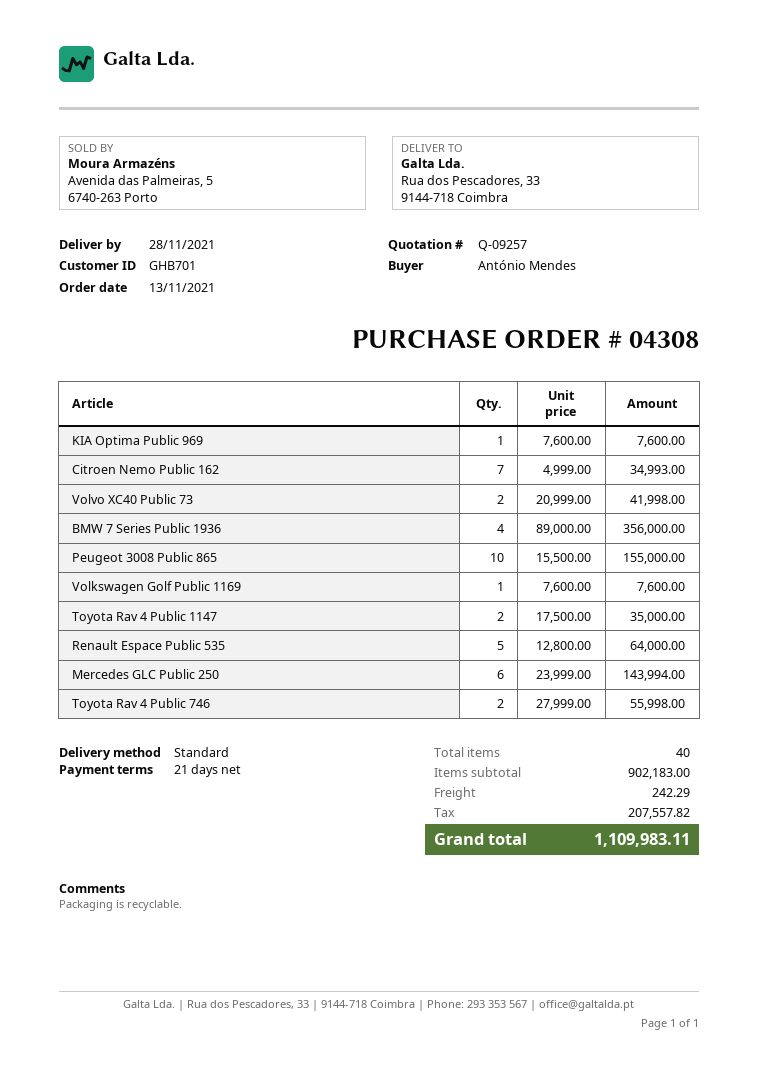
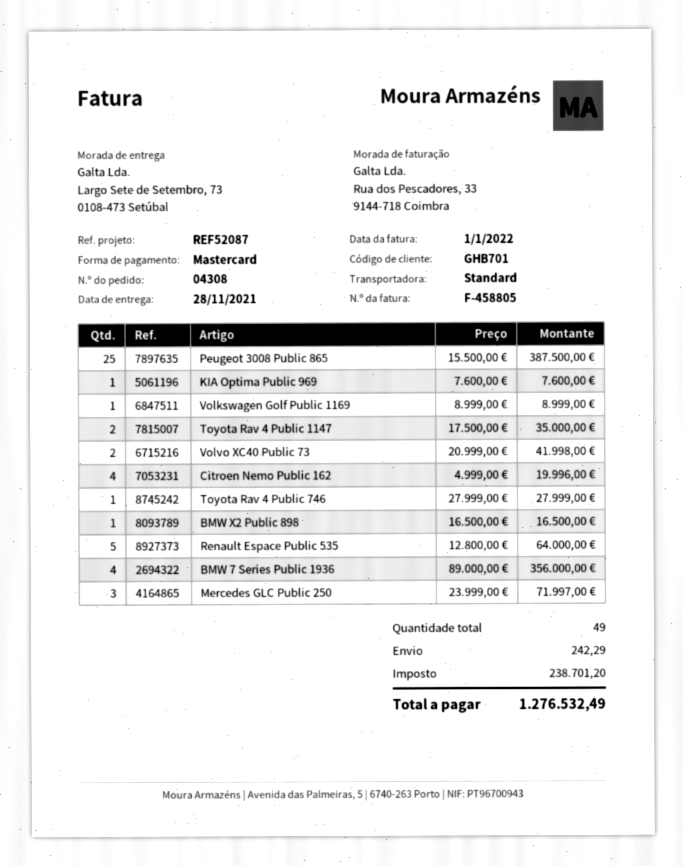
ship to: Rua dos Pescadores, 33, 9144-718 Coimbra -> Largo Sete de Setembro, 73, 0108-473 Setúbal
Citroen Nemo Public 162: 7 x 4999.00 = 34993.00 -> 4 x 4999.00 = 19996.00
Peugeot 3008 Public 865: 10 x 15500.00 = 155000.00 -> 25 x 15500.00 = 387500.00
Volkswagen Golf Public 1169: 1 x 7600.00 = 7600.00 -> 1 x 8999.00 = 8999.00
Mercedes GLC Public 250: 6 x 23999.00 = 143994.00 -> 3 x 23999.00 = 71997.00
Toyota Rav 4 Public 746: 2 x 27999.00 = 55998.00 -> 1 x 27999.00 = 27999.00
BMW X2 Public 898: none -> 1 x 16500.00 = 16500.00
total quantity: 40 -> 49
tax: 207557.82 -> 238701.20
total: 1109983.11 -> 1276532.49

